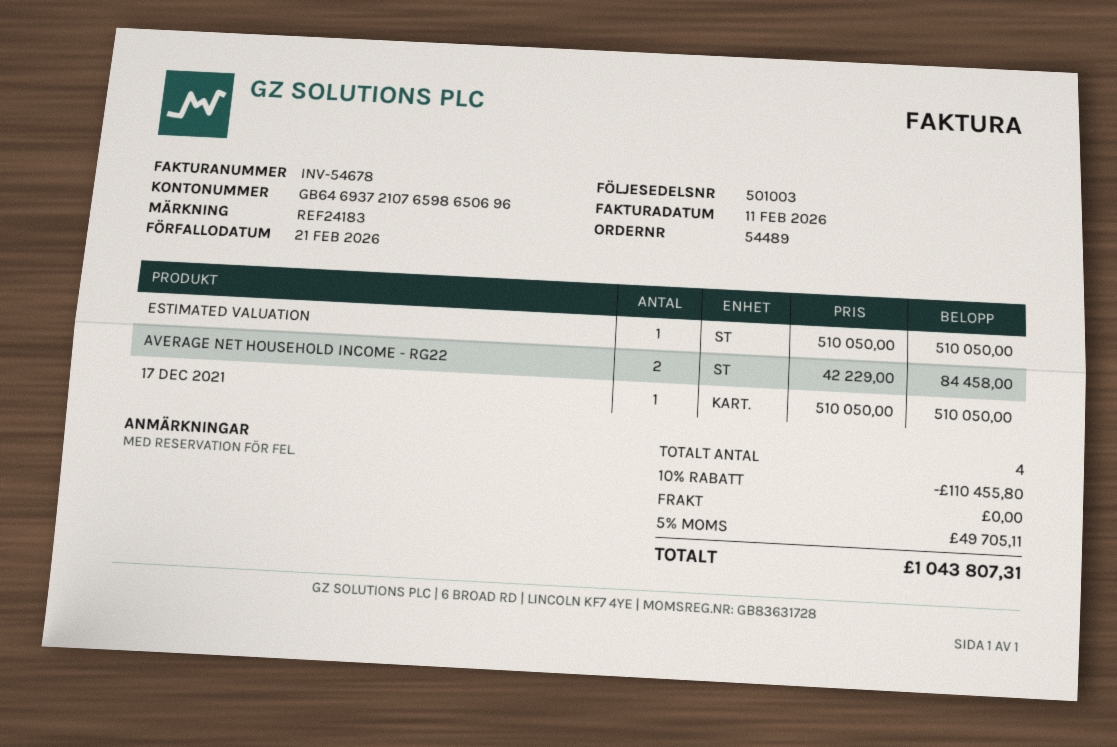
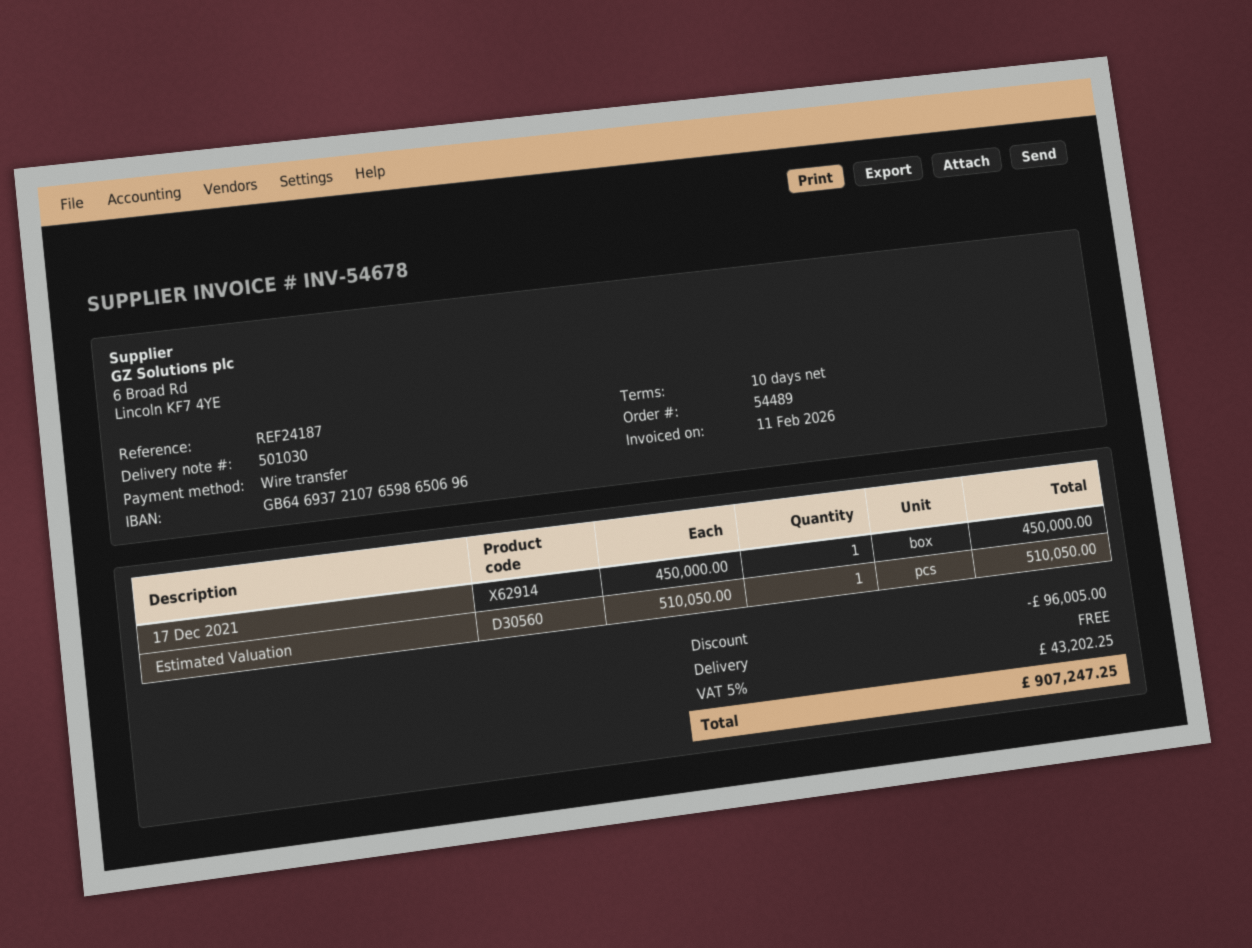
delivery note number: 501003 -> 501030
reference: REF24183 -> REF24187
AVERAGE NET HOUSEHOLD INCOME - RG22: 2 x 42229.00 = 84458.00 -> none
17 DEC 2021: 1 x 510050.00 = 510050.00 -> 1 x 450000.00 = 450000.00
discount: 110455.80 -> 96005.00
tax: 5% = 49705.11 -> 5% = 43202.25
total: 1043807.31 -> 907247.25

